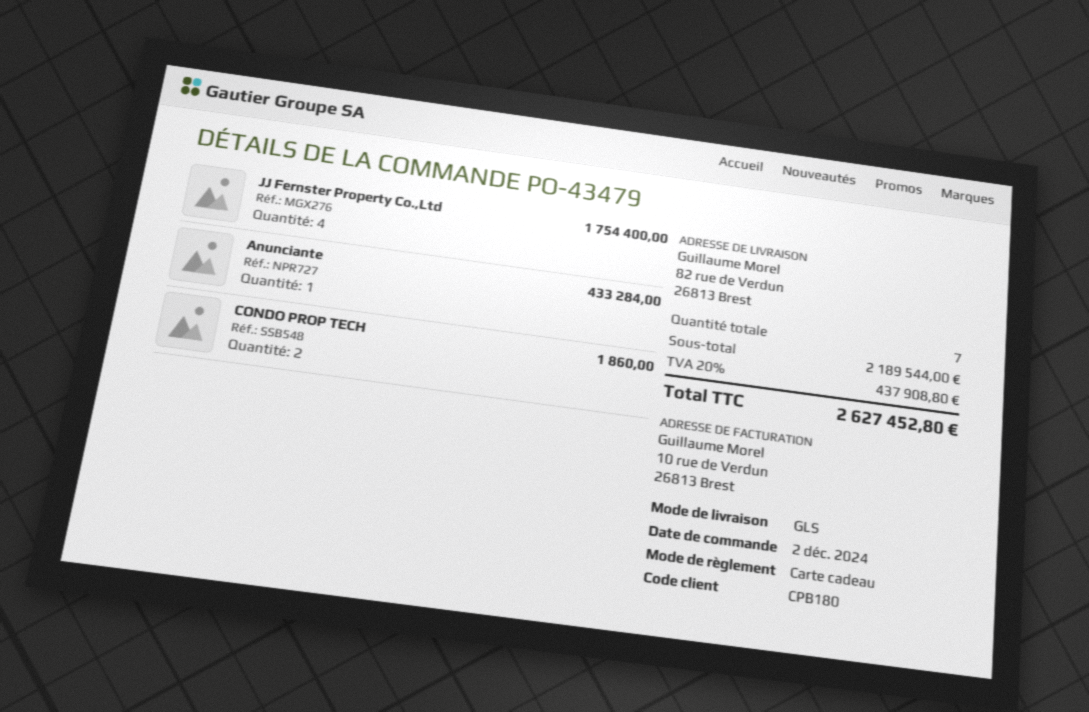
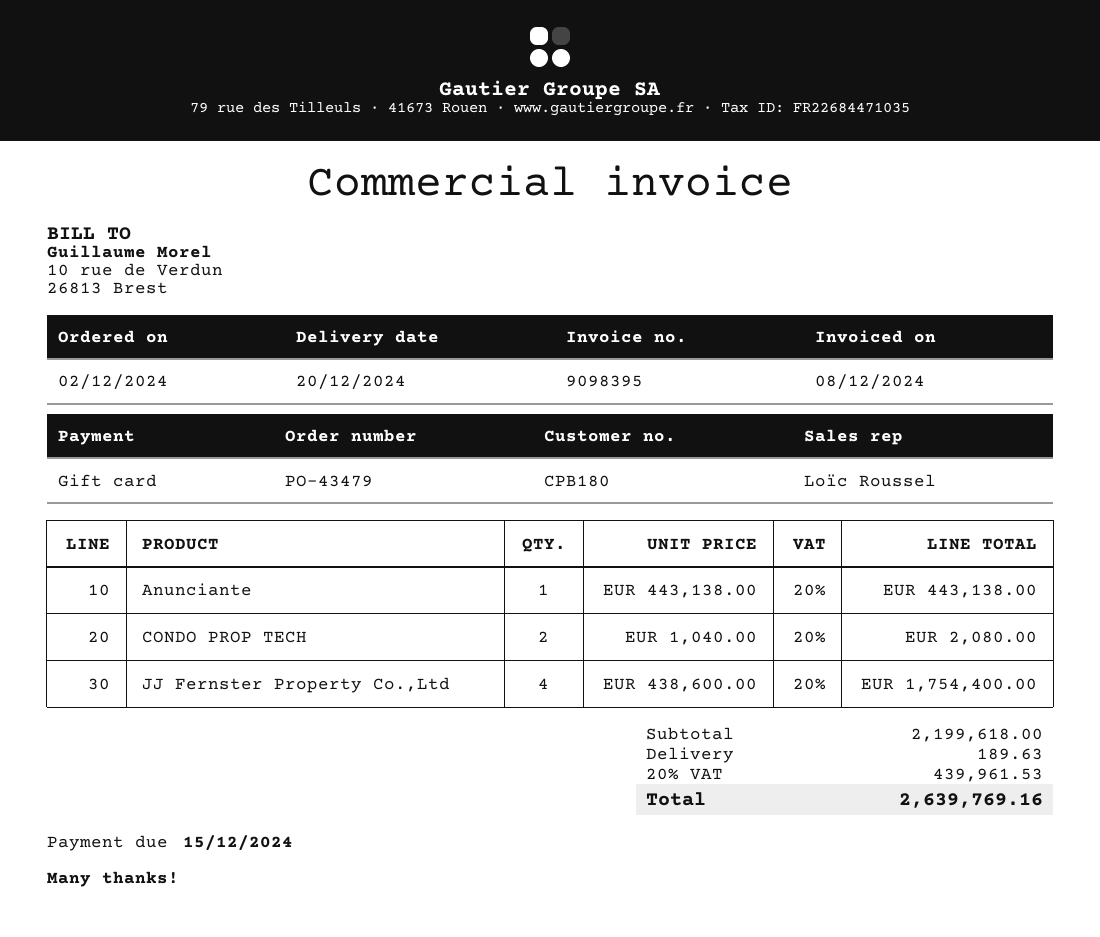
Anunciante: 1 for 433284.00 -> 1 for 443138.00
CONDO PROP TECH: 2 for 1860.00 -> 2 for 2080.00
subtotal: 2189544.00 -> 2199618.00
shipping: none -> 189.63
tax: 20% = 437908.80 -> 20% = 439961.53
total: 2627452.80 -> 2639769.16

